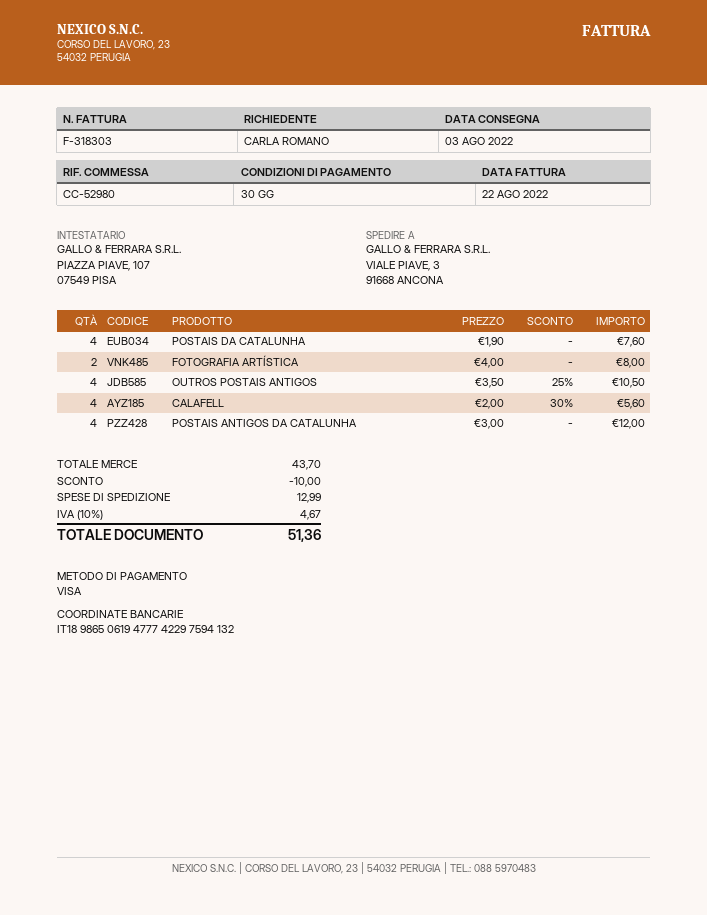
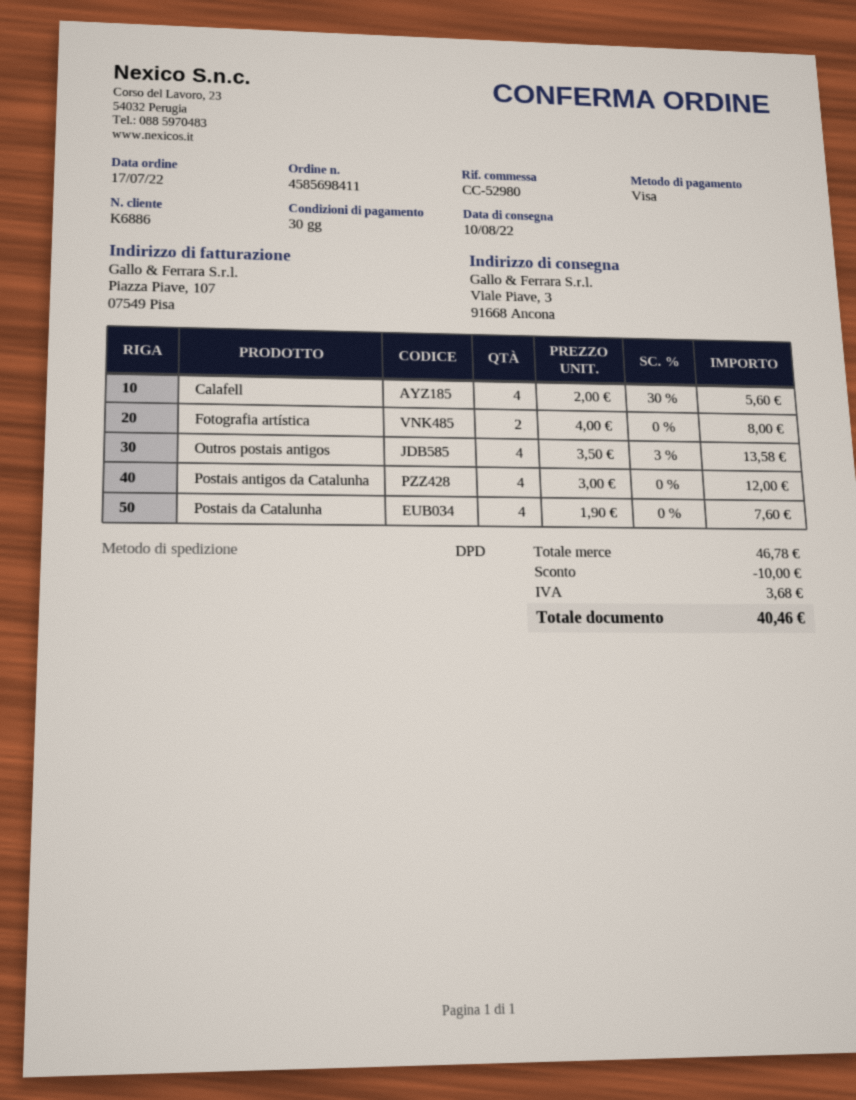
delivery date: 2022-08-03 -> 2022-08-10
OUTROS POSTAIS ANTIGOS: 4 x 3.50 - 25% = 10.50 -> 4 x 3.50 - 3% = 13.58
subtotal: 43.70 -> 46.78
shipping: 12.99 -> none
tax: 4.67 -> 3.68
total: 51.36 -> 40.46

